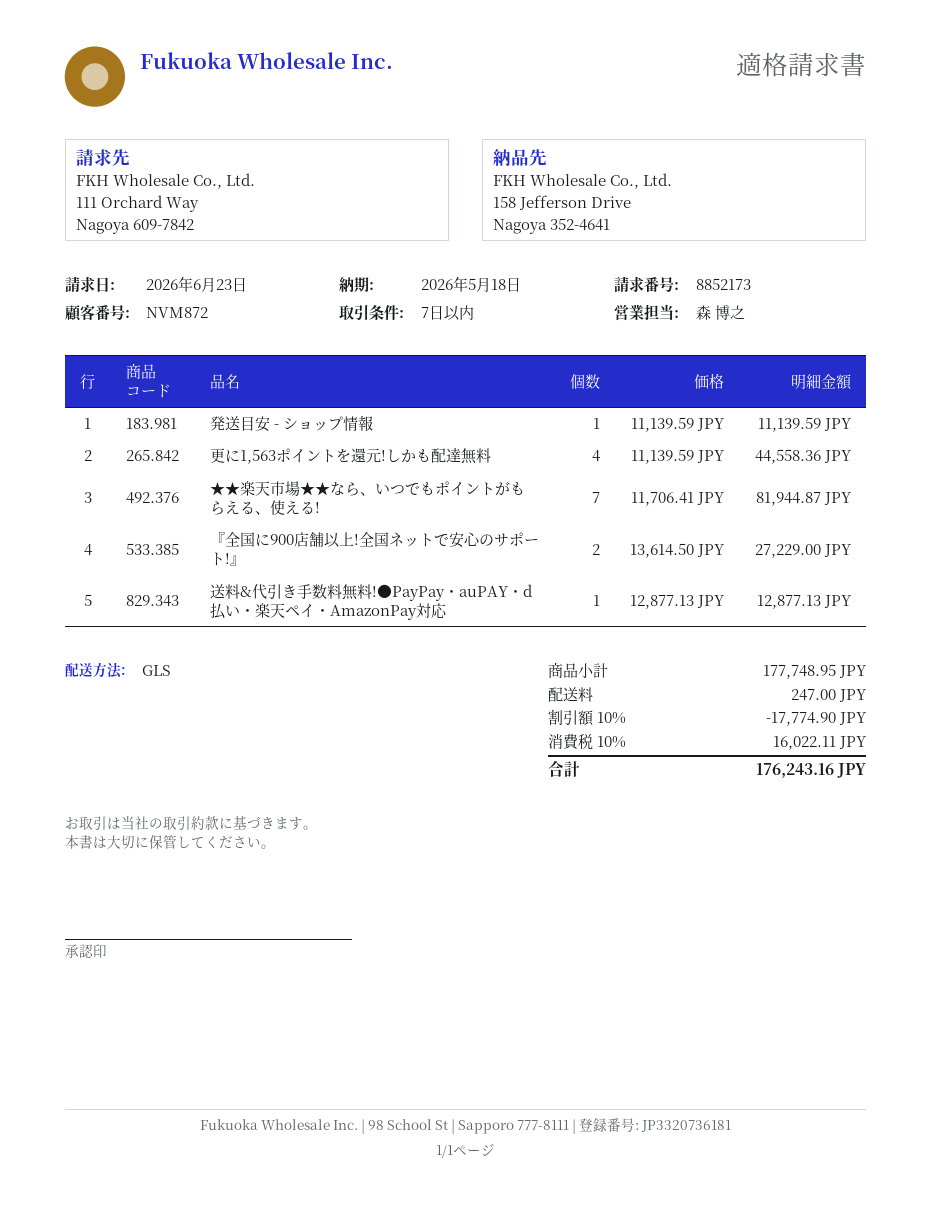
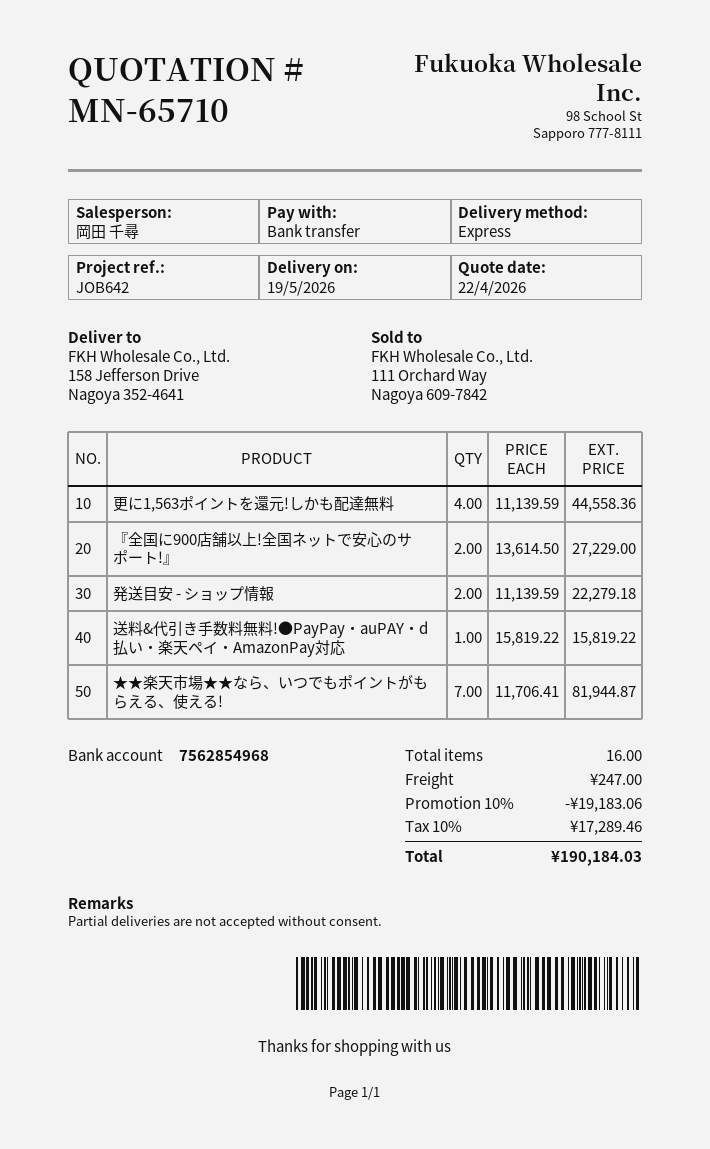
delivery date: 2026-05-18 -> 2026-05-19
sales rep: 森 博之 -> 岡田 千尋
shipping method: GLS -> express
発送目安 - ショップ情報: 1 x 11139.59 = 11139.59 -> 2 x 11139.59 = 22279.18
送料&代引き手数料無料!●PayPay・auPAY・d払い・楽天ペイ・AmazonPay対応: 1 x 12877.13 = 12877.13 -> 1 x 15819.22 = 15819.22
discount: 10% = 17774.90 -> 10% = 19183.06
tax: 10% = 16022.11 -> 10% = 17289.46
total: 176243.16 -> 190184.03

